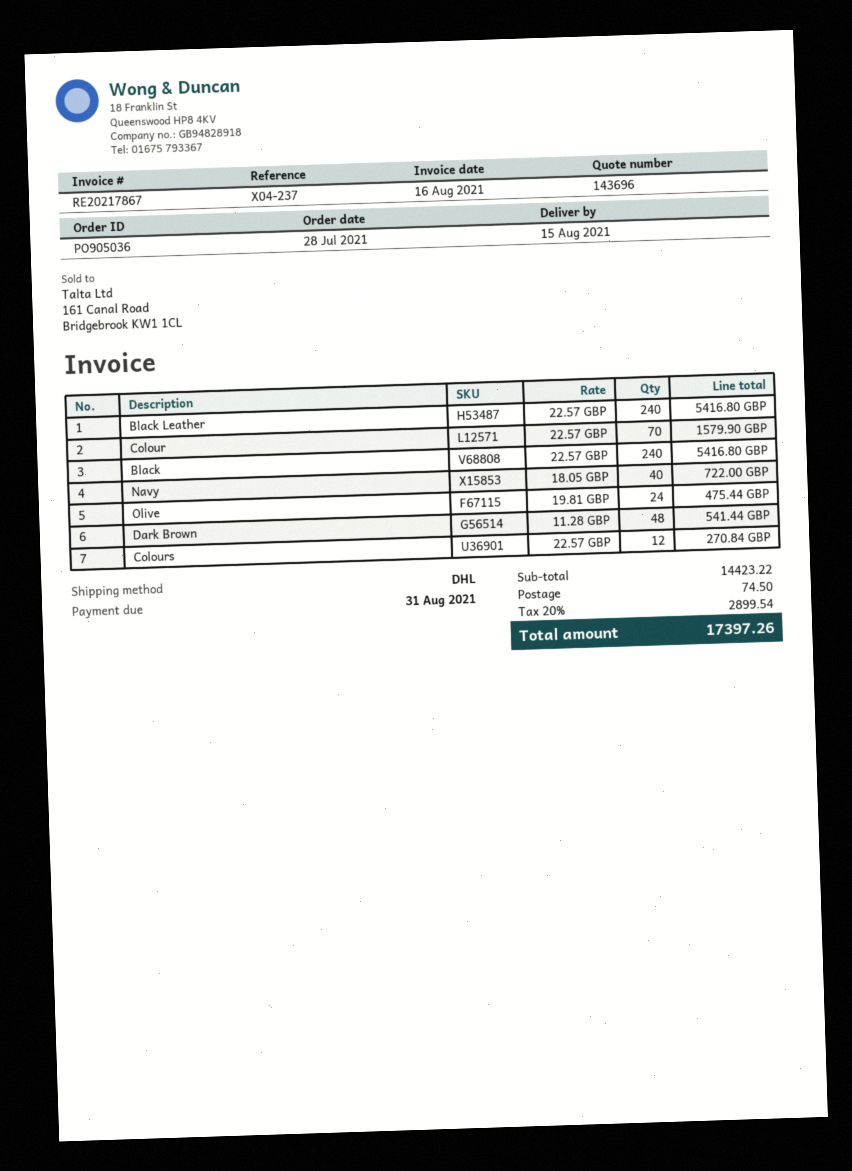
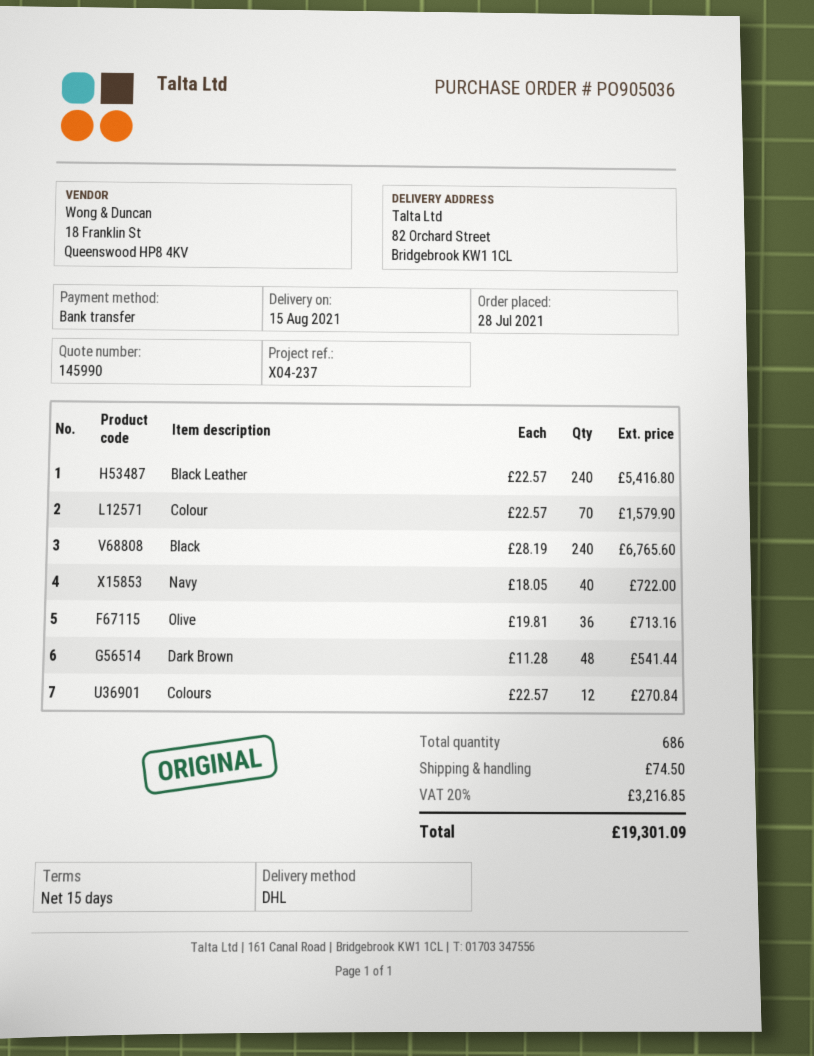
quote number: 143696 -> 145990
Black: 240 x 22.57 = 5416.80 -> 240 x 28.19 = 6765.60
Olive: 24 x 19.81 = 475.44 -> 36 x 19.81 = 713.16
tax: 20% = 2899.54 -> 20% = 3216.85
total: 17397.26 -> 19301.09

